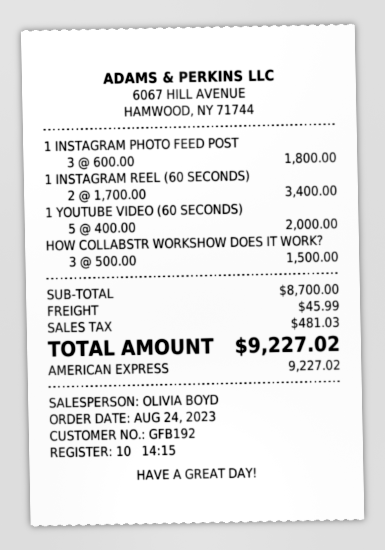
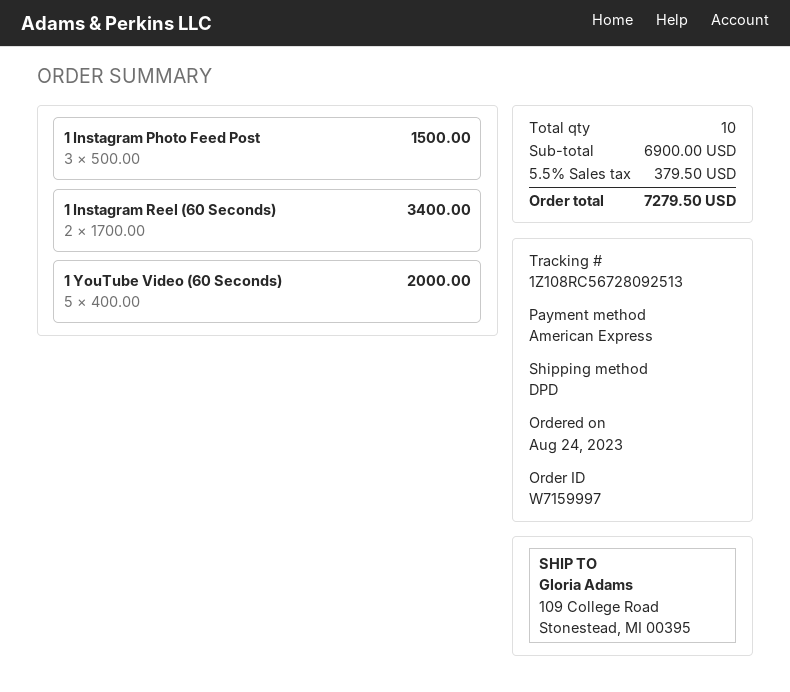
1 INSTAGRAM PHOTO FEED POST: 3 x 600.00 = 1800.00 -> 3 x 500.00 = 1500.00
HOW COLLABSTR WORKSHOW DOES IT WORK?: 3 x 500.00 = 1500.00 -> none
subtotal: 8700.00 -> 6900.00
shipping: 45.99 -> none
tax: 481.03 -> 379.50
total: 9227.02 -> 7279.50

